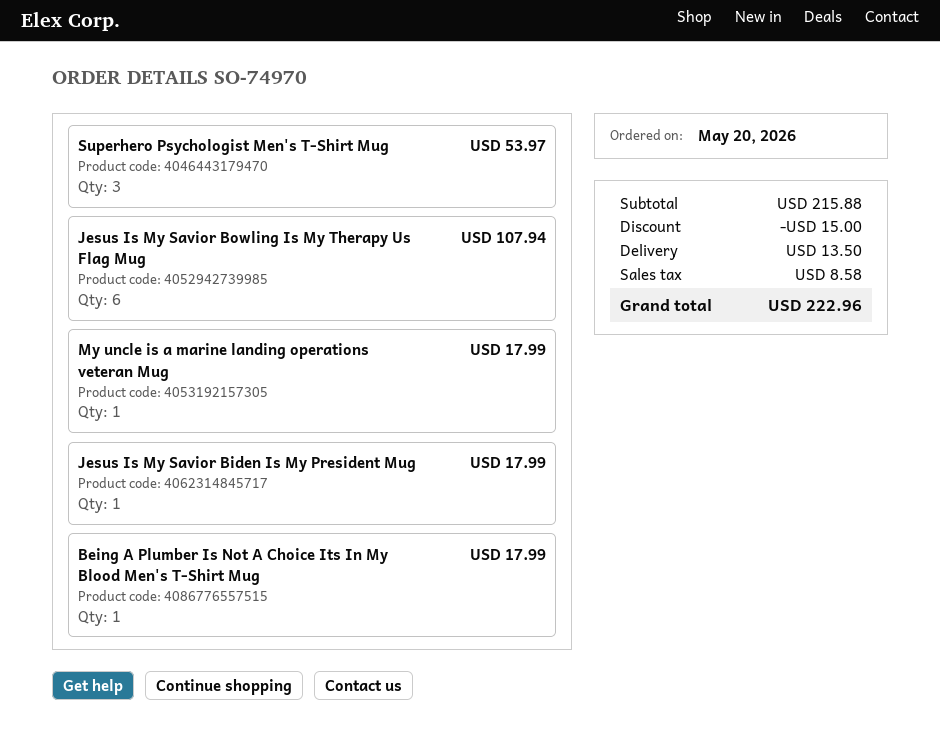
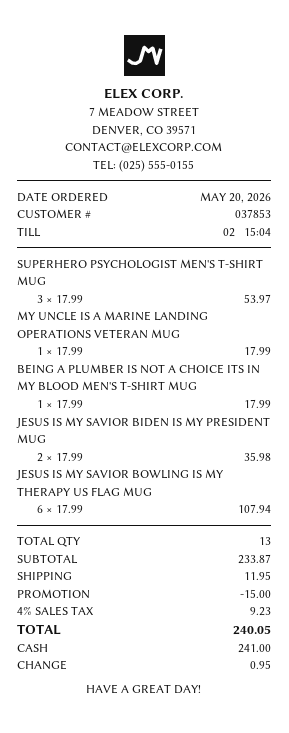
Jesus Is My Savior Biden Is My President Mug: 1 for 17.99 -> 2 for 35.98
subtotal: 215.88 -> 233.87
shipping: 13.50 -> 11.95
tax: 8.58 -> 9.23
total: 222.96 -> 240.05

